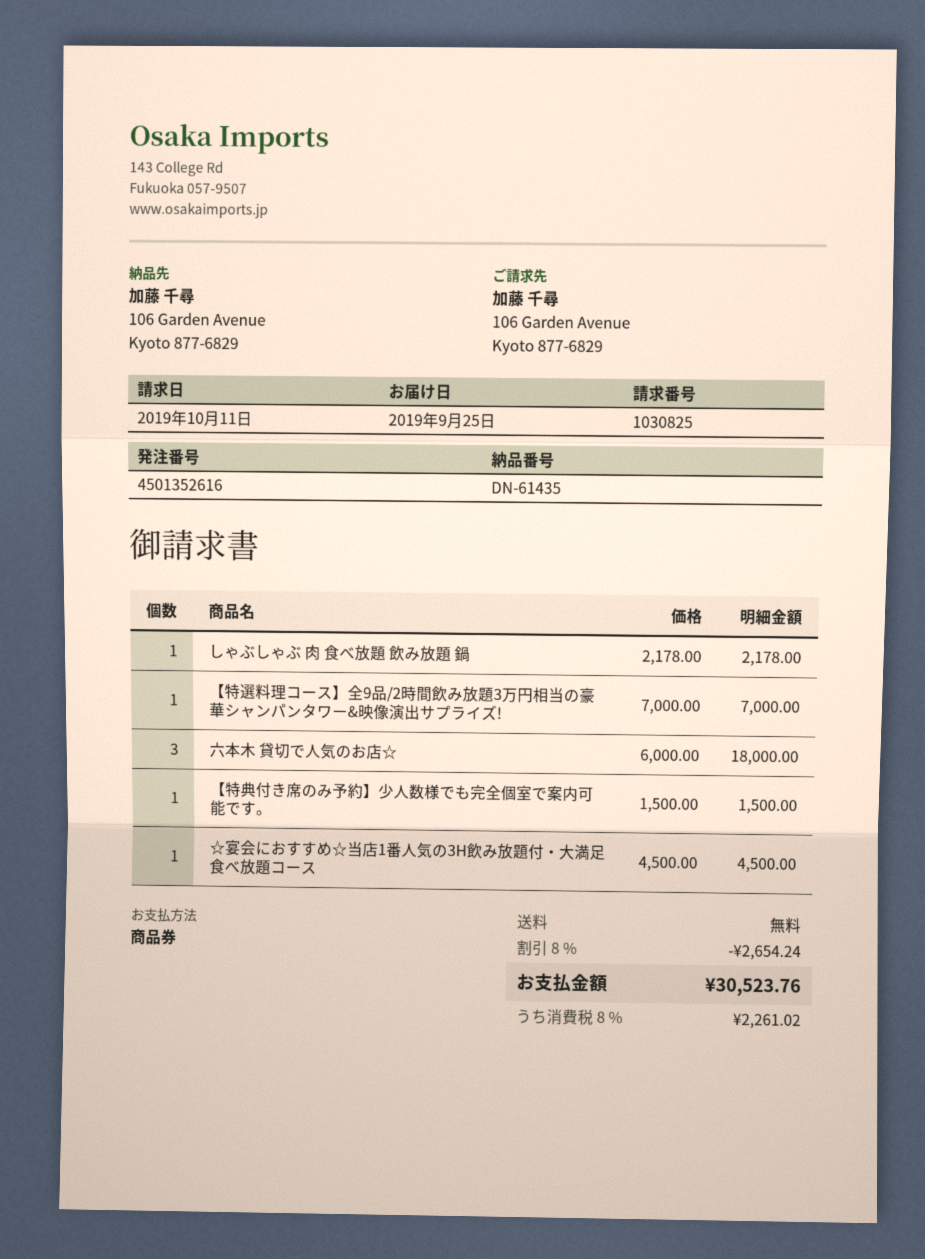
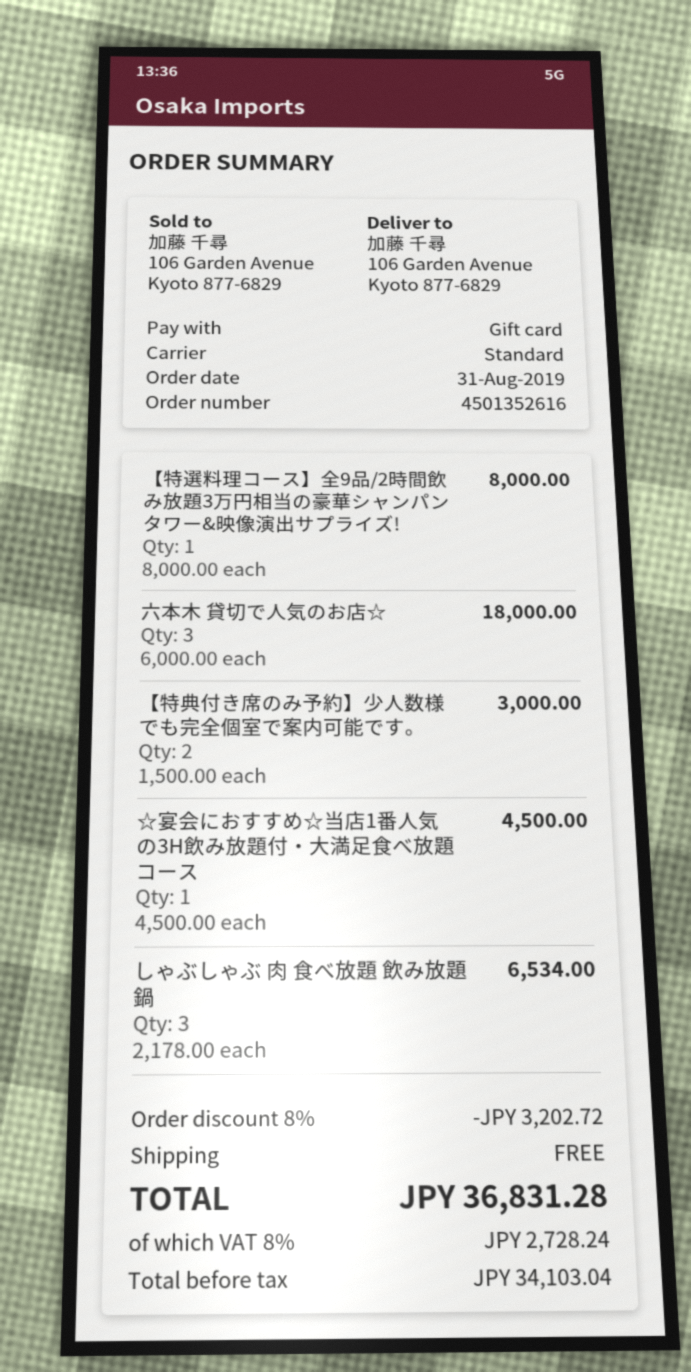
しゃぶしゃぶ 肉 食べ放題 飲み放題 鍋: 1 x 2178.00 = 2178.00 -> 3 x 2178.00 = 6534.00
【特選料理コース】全9品/2時間飲み放題3万円相当の豪華シャンパンタワー&映像演出サプライズ!: 1 x 7000.00 = 7000.00 -> 1 x 8000.00 = 8000.00
【特典付き席のみ予約】少人数様でも完全個室で案内可能です。: 1 x 1500.00 = 1500.00 -> 2 x 1500.00 = 3000.00
discount: 8% = 2654.24 -> 8% = 3202.72
tax: 8% = 2261.02 -> 8% = 2728.24
total: 30523.76 -> 36831.28

